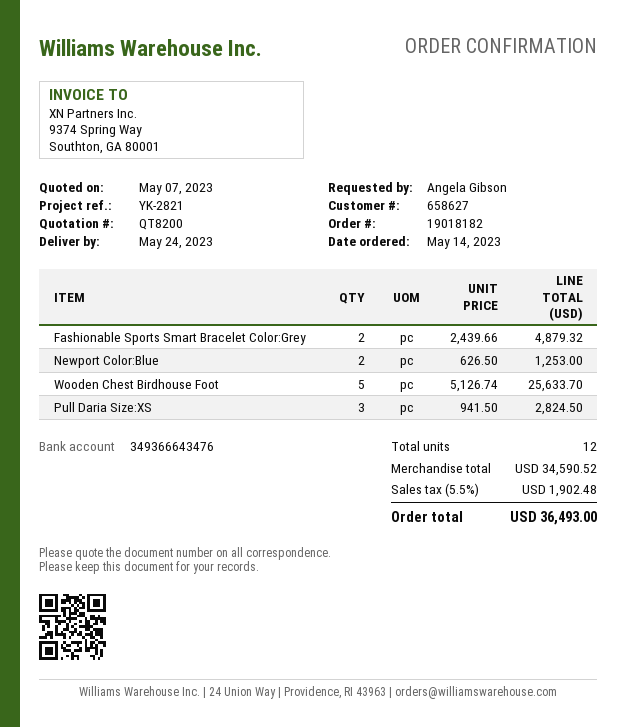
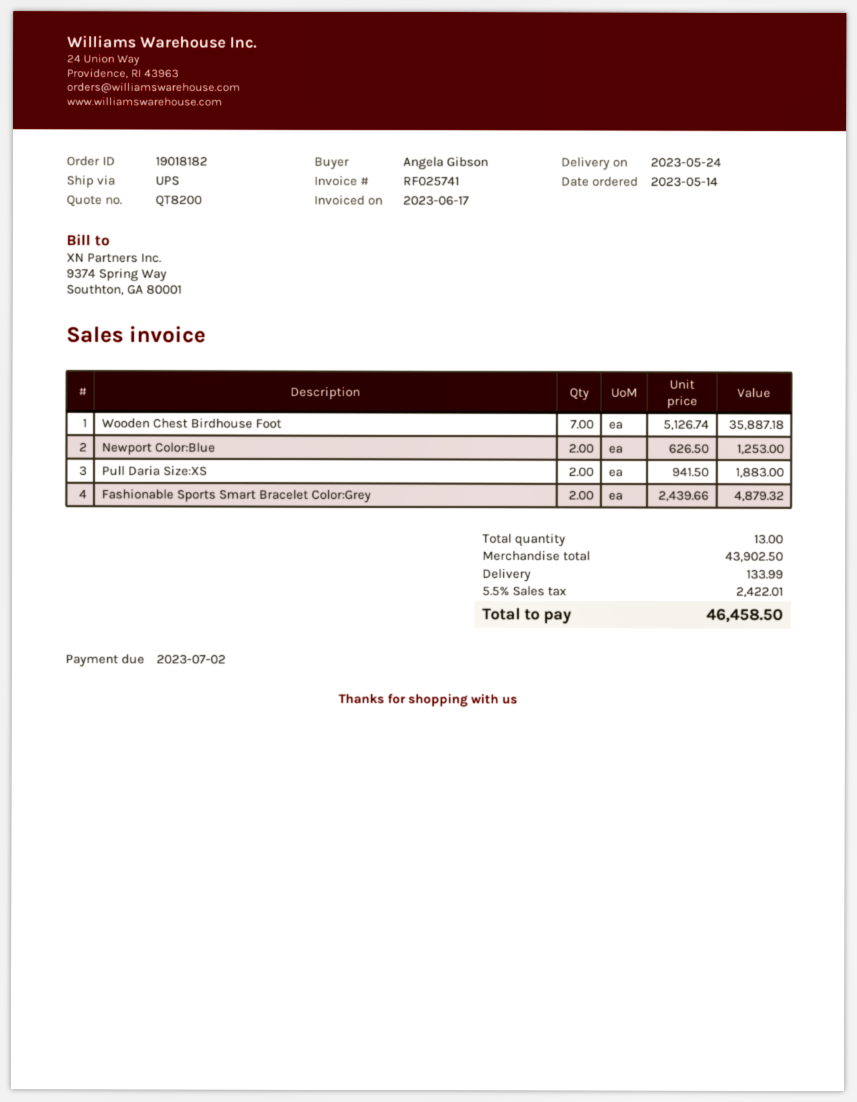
Wooden Chest Birdhouse Foot: 5 x 5126.74 = 25633.70 -> 7 x 5126.74 = 35887.18
Pull Daria Size:XS: 3 x 941.50 = 2824.50 -> 2 x 941.50 = 1883.00
total quantity: 12 -> 13
subtotal: 34590.52 -> 43902.50
shipping: none -> 133.99
tax: 5.5% = 1902.48 -> 5.5% = 2422.01
total: 36493.00 -> 46458.50

